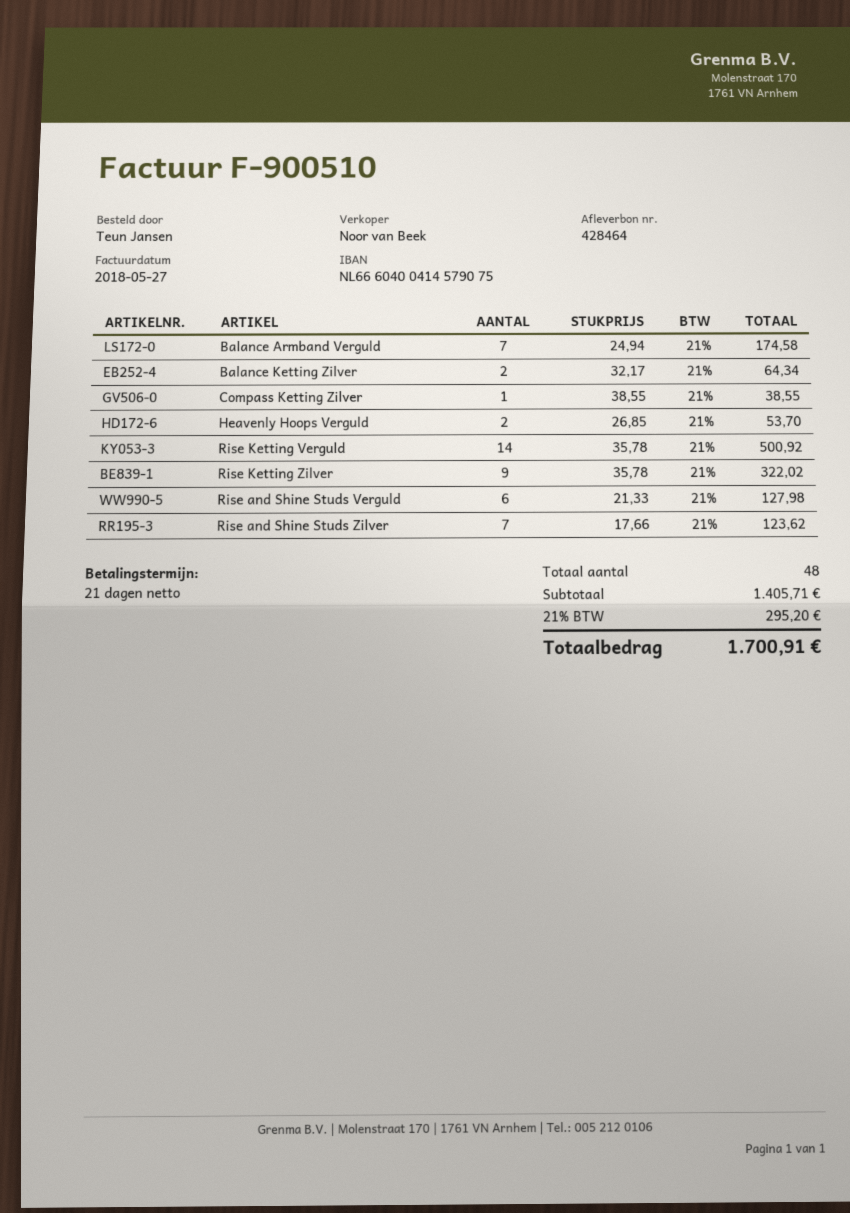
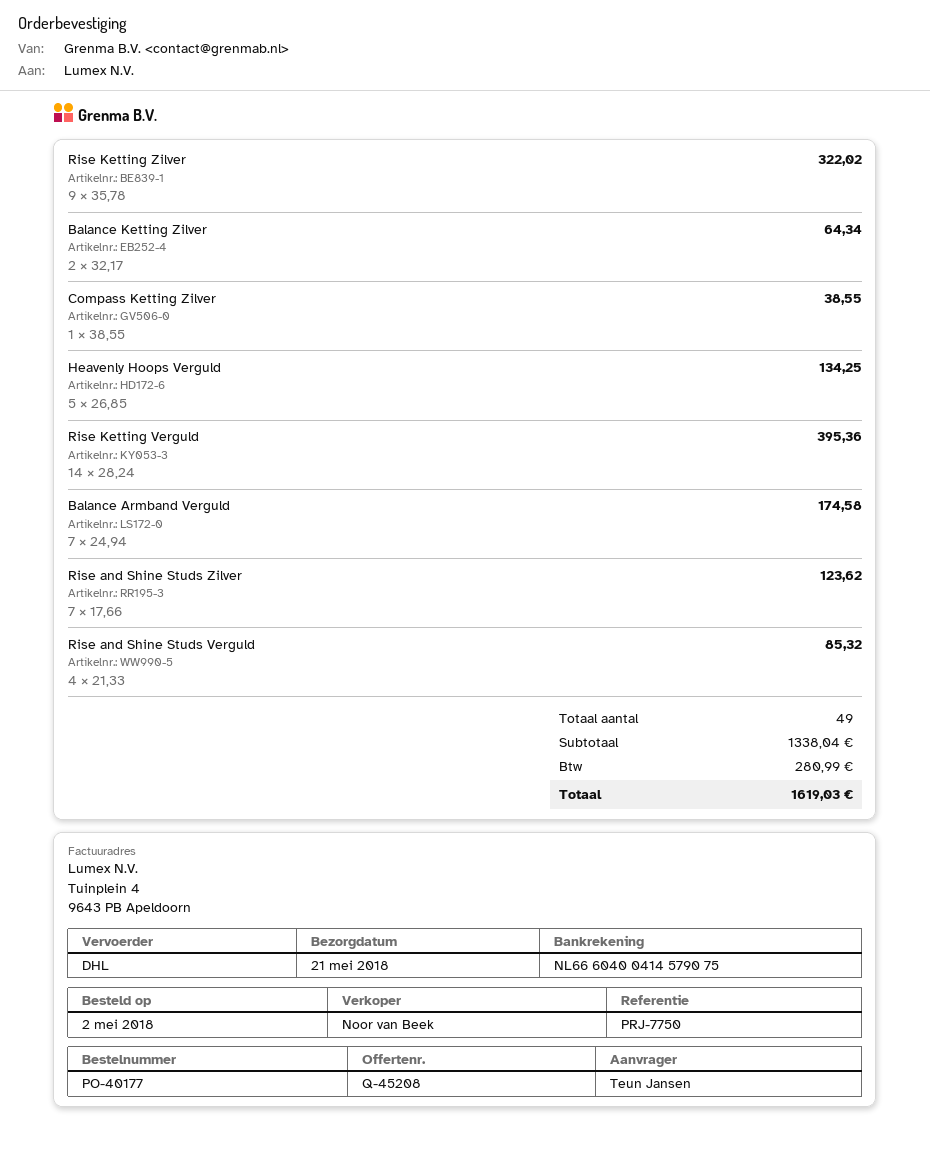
Heavenly Hoops Verguld: 2 x 26.85 = 53.70 -> 5 x 26.85 = 134.25
Rise Ketting Verguld: 14 x 35.78 = 500.92 -> 14 x 28.24 = 395.36
Rise and Shine Studs Verguld: 6 x 21.33 = 127.98 -> 4 x 21.33 = 85.32
total quantity: 48 -> 49
subtotal: 1405.71 -> 1338.04
tax: 295.20 -> 280.99
total: 1700.91 -> 1619.03

